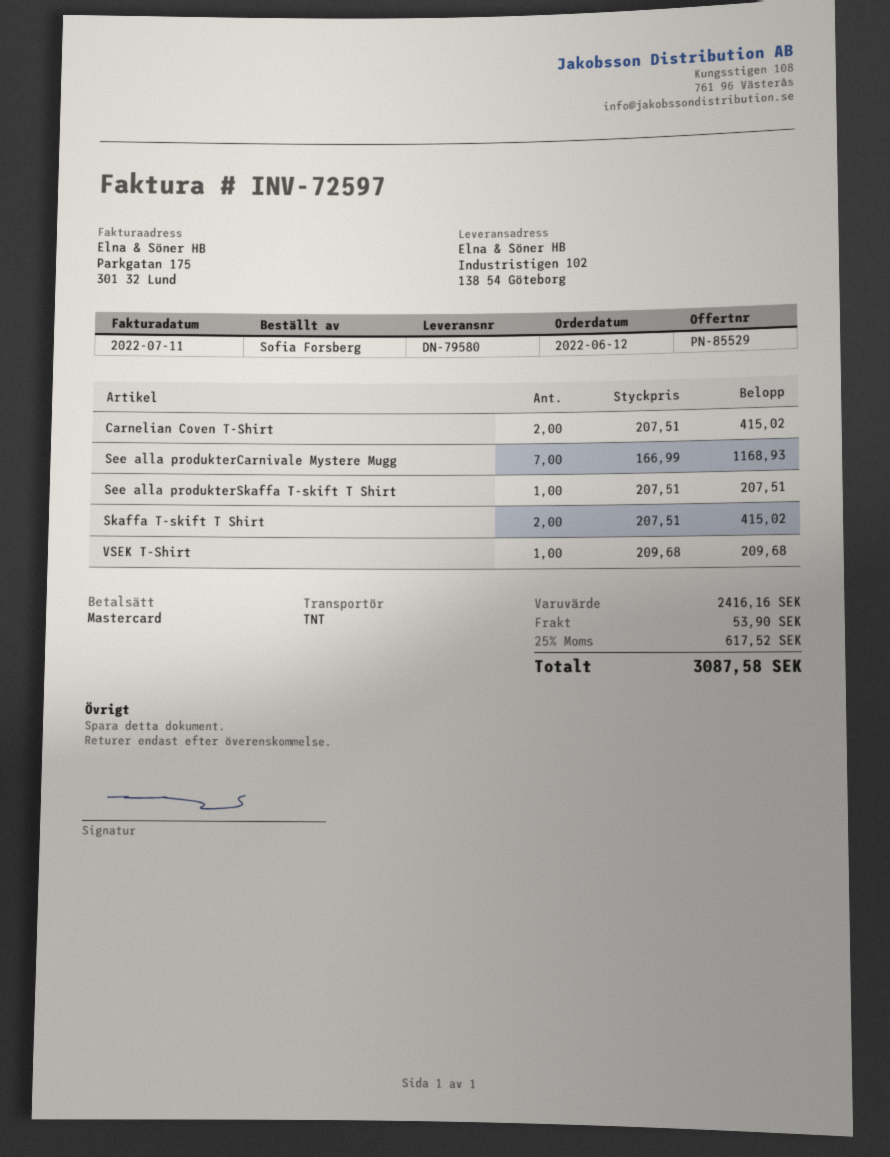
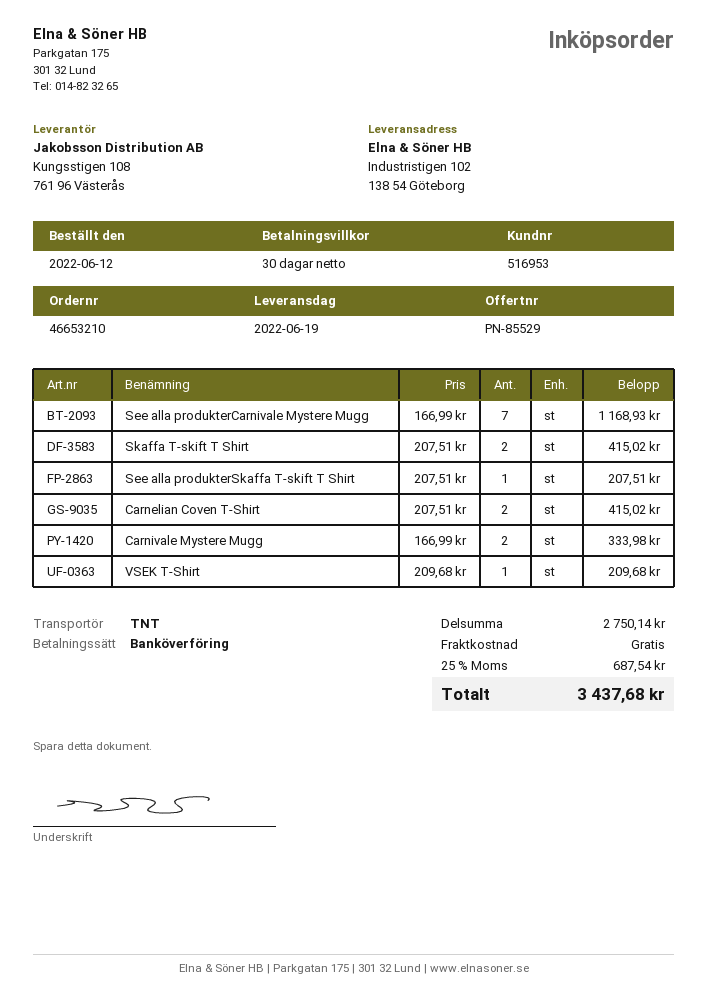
payment method: Mastercard -> bank transfer
Carnivale Mystere Mugg: none -> 2 x 166.99 = 333.98
subtotal: 2416.16 -> 2750.14
shipping: 53.90 -> 0.00
tax: 25% = 617.52 -> 25% = 687.54
total: 3087.58 -> 3437.68

